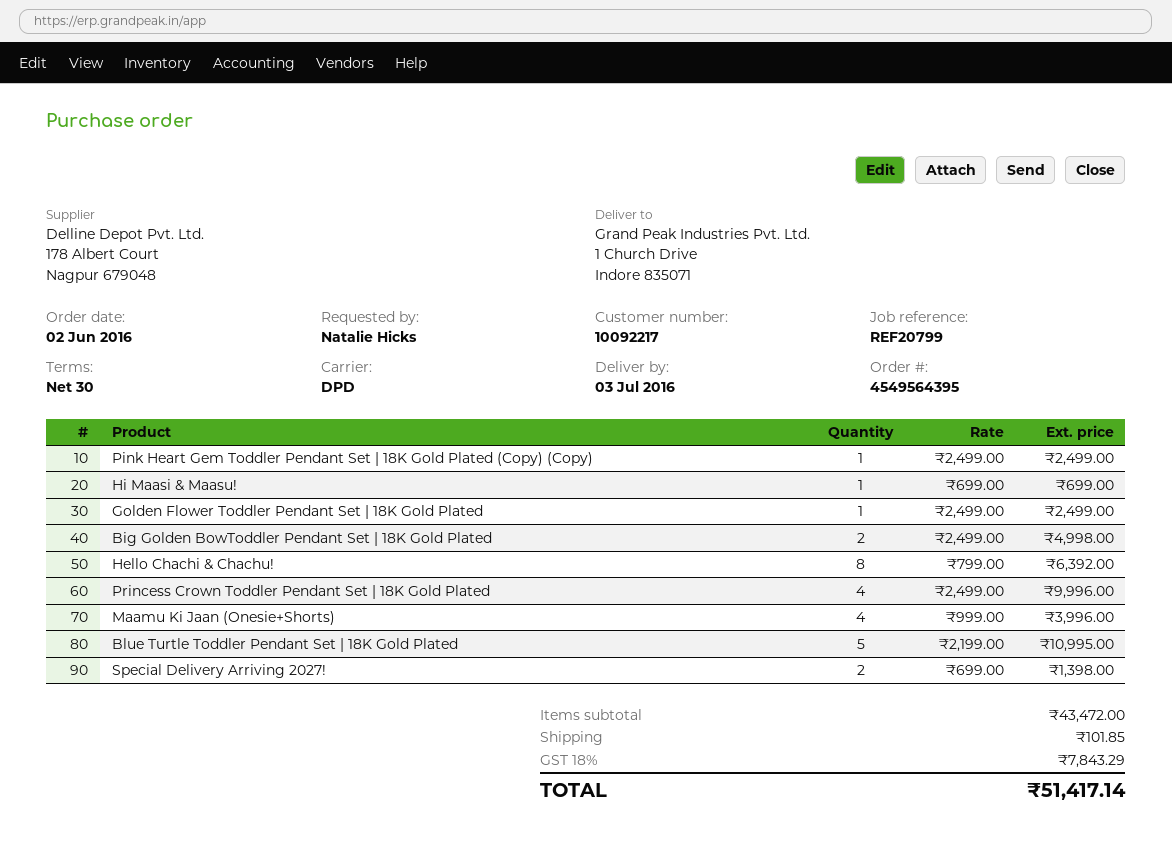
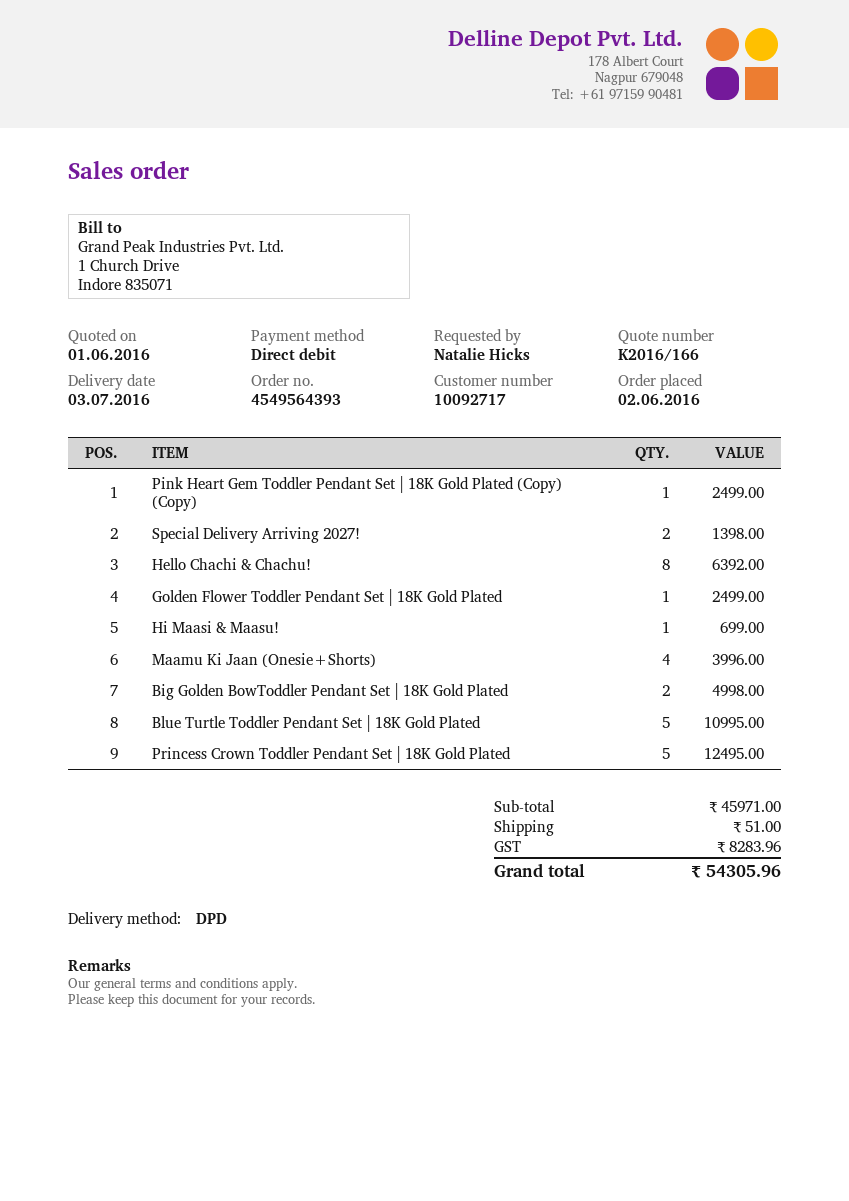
order number: 4549564395 -> 4549564393
customer number: 10092217 -> 10092717
Princess Crown Toddler Pendant Set | 18K Gold Plated: 4 for 9996.00 -> 5 for 12495.00
subtotal: 43472.00 -> 45971.00
shipping: 101.85 -> 51.00
tax: 7843.29 -> 8283.96
total: 51417.14 -> 54305.96

